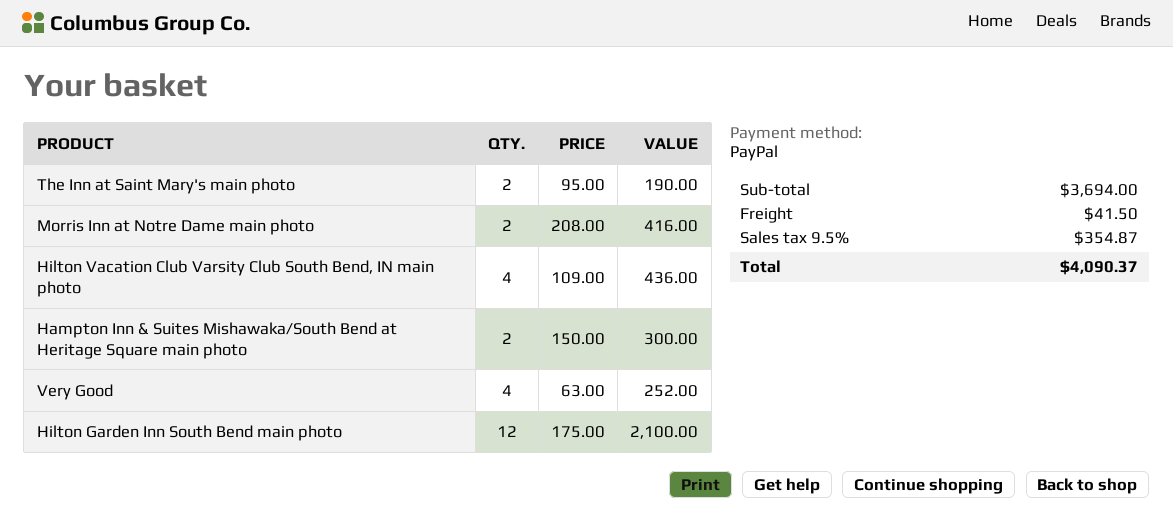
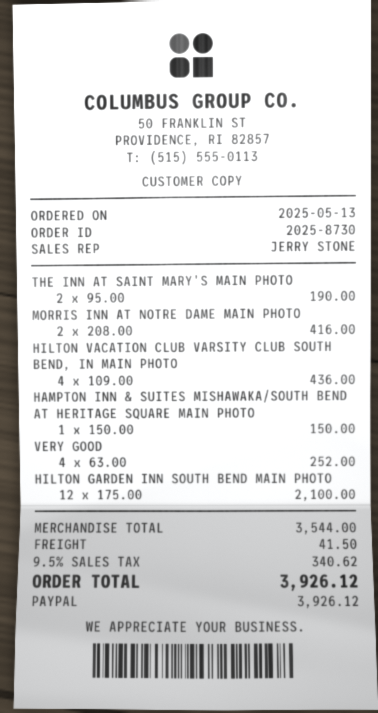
Hampton Inn & Suites Mishawaka/South Bend at Heritage Square main photo: 2 x 150.00 = 300.00 -> 1 x 150.00 = 150.00
subtotal: 3694.00 -> 3544.00
tax: 9.5% = 354.87 -> 9.5% = 340.62
total: 4090.37 -> 3926.12

